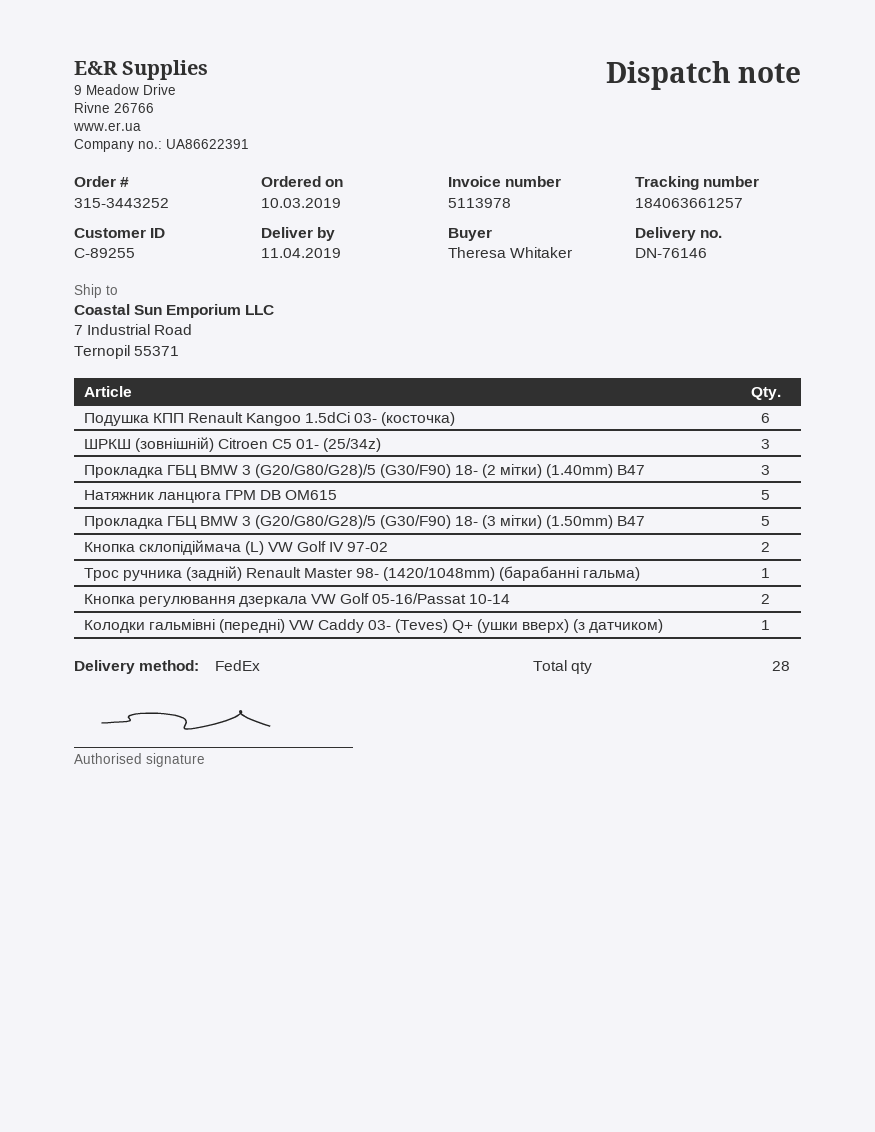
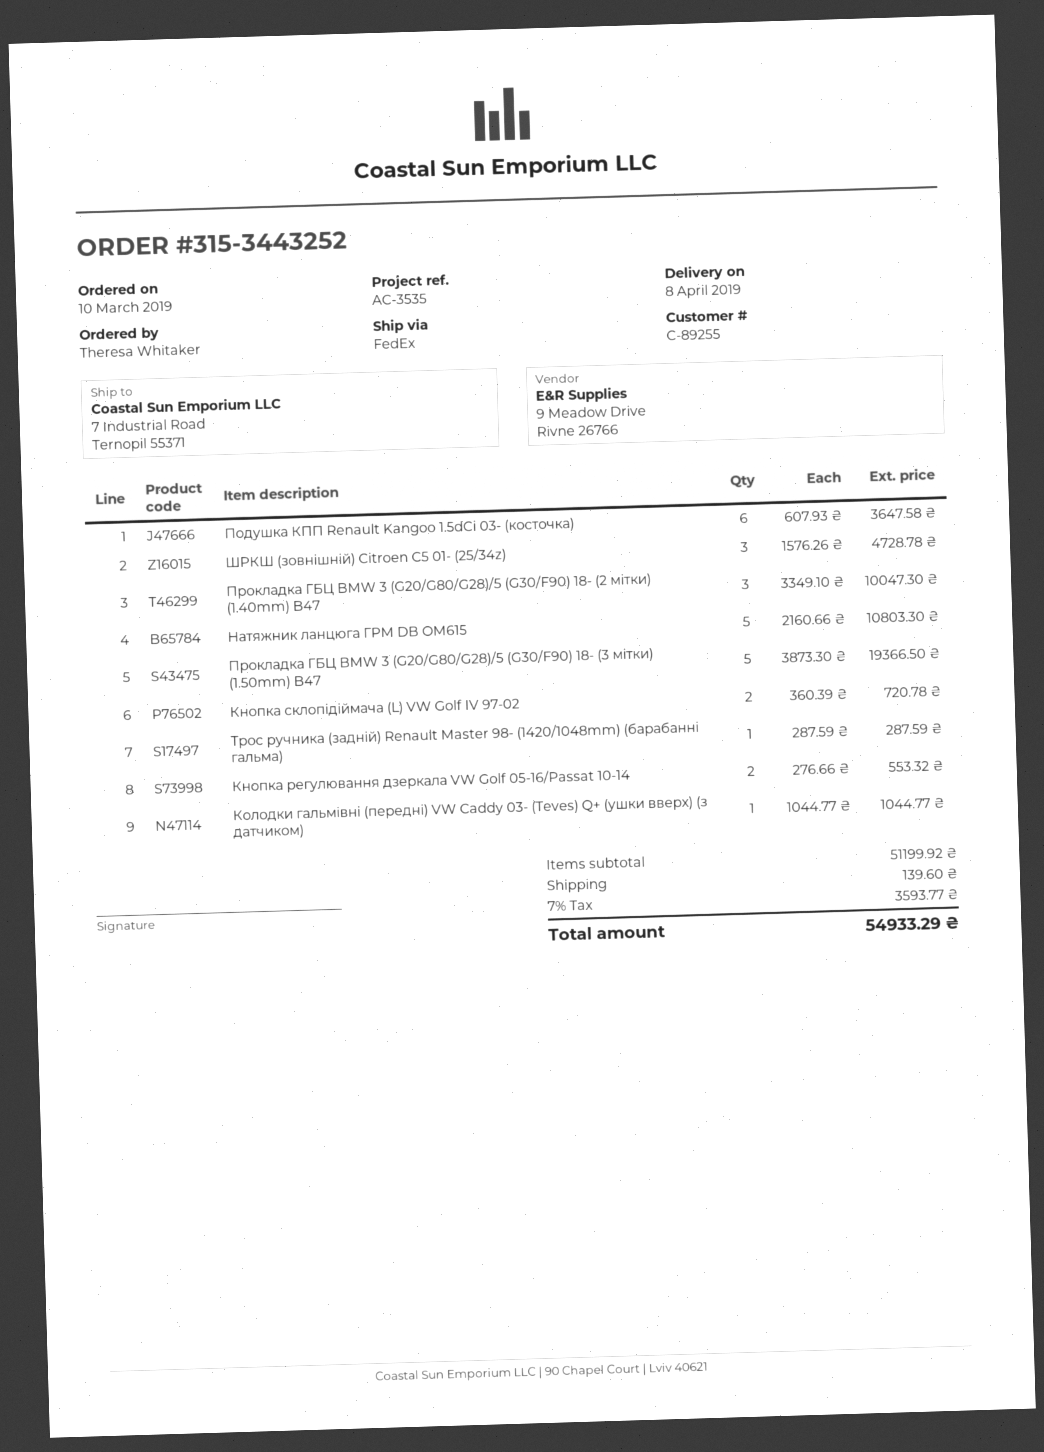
delivery date: 2019-04-11 -> 2019-04-08

